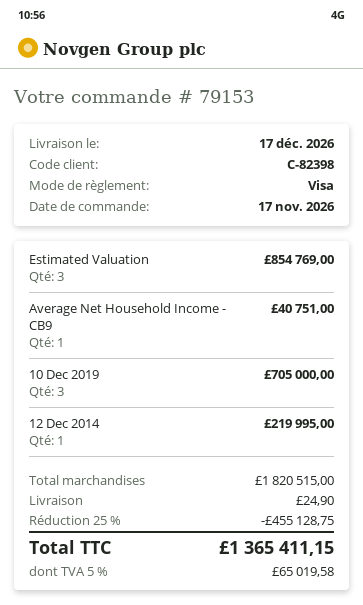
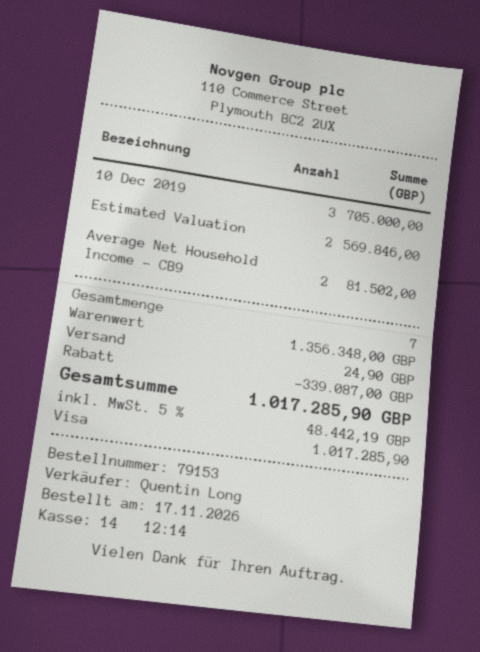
Estimated Valuation: 3 for 854769.00 -> 2 for 569846.00
Average Net Household Income - CB9: 1 for 40751.00 -> 2 for 81502.00
12 Dec 2014: 1 for 219995.00 -> none
subtotal: 1820515.00 -> 1356348.00
discount: 455128.75 -> 339087.00
tax: 5% = 65019.58 -> 5% = 48442.19
total: 1365411.15 -> 1017285.90

